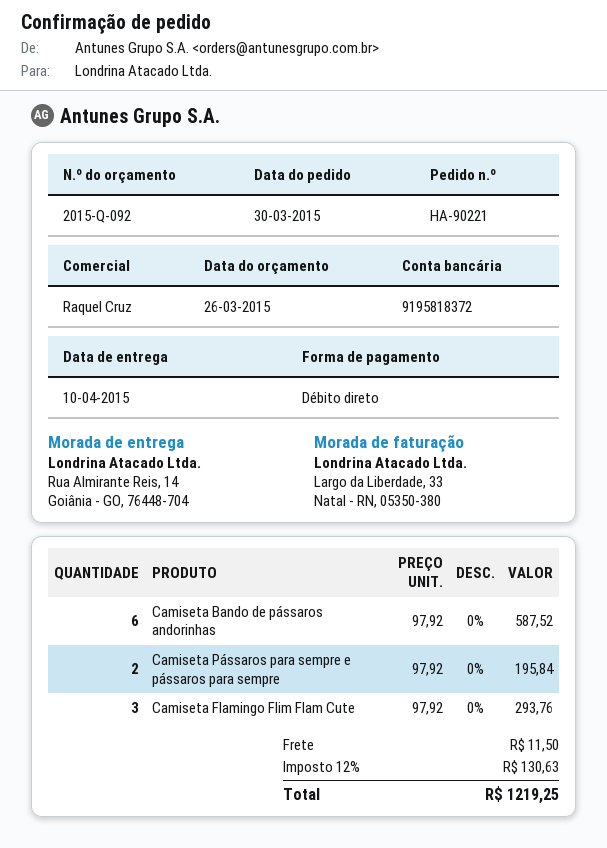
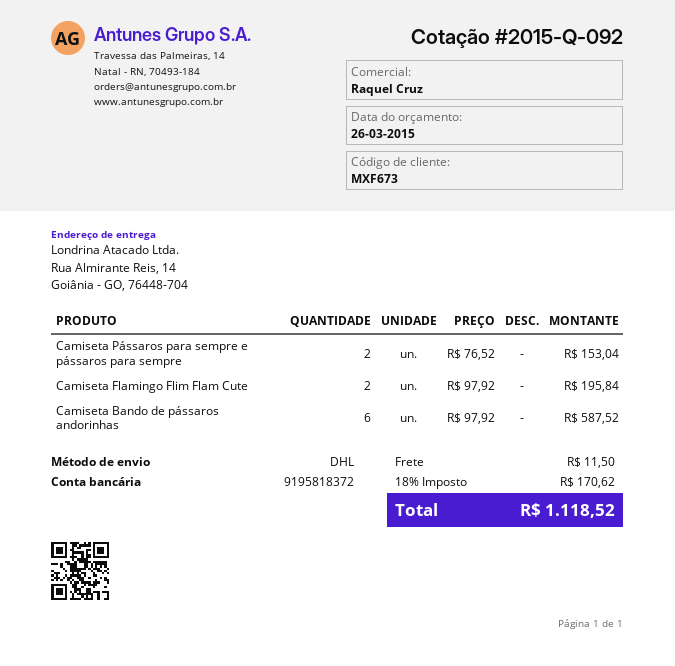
Camiseta Pássaros para sempre e pássaros para sempre: 2 x 97.92 = 195.84 -> 2 x 76.52 = 153.04
Camiseta Flamingo Flim Flam Cute: 3 x 97.92 = 293.76 -> 2 x 97.92 = 195.84
tax: 12% = 130.63 -> 18% = 170.62
total: 1219.25 -> 1118.52

